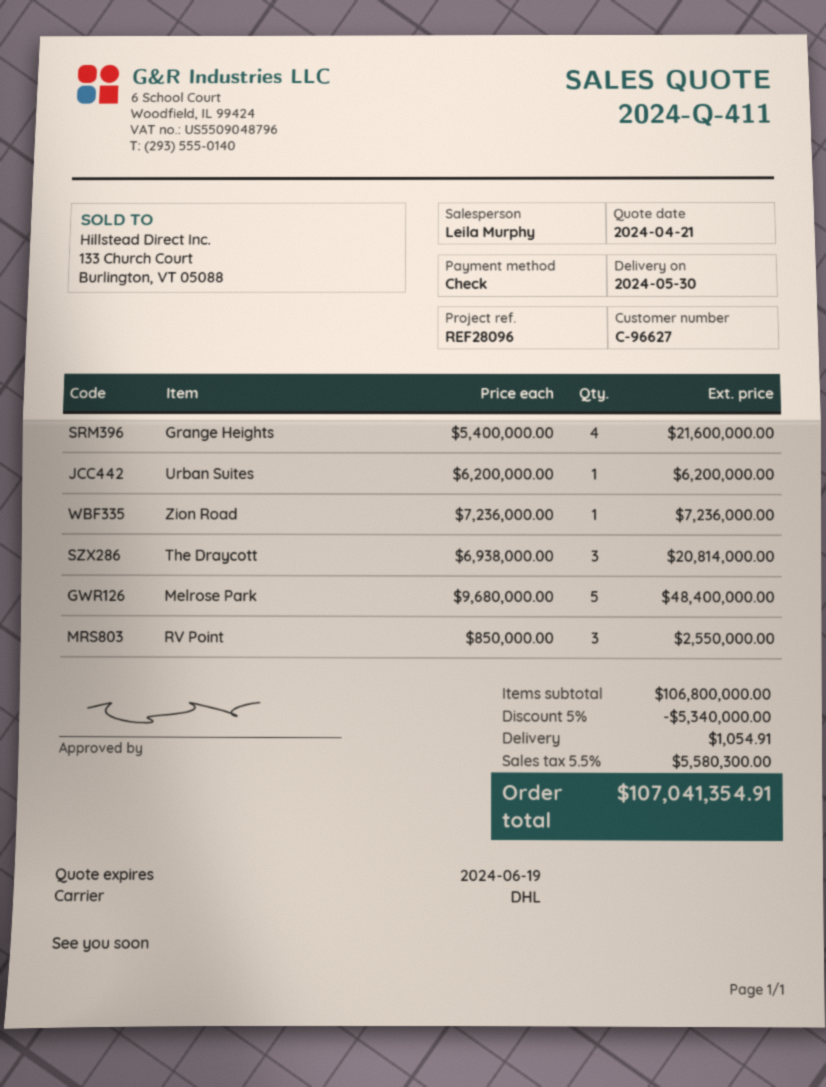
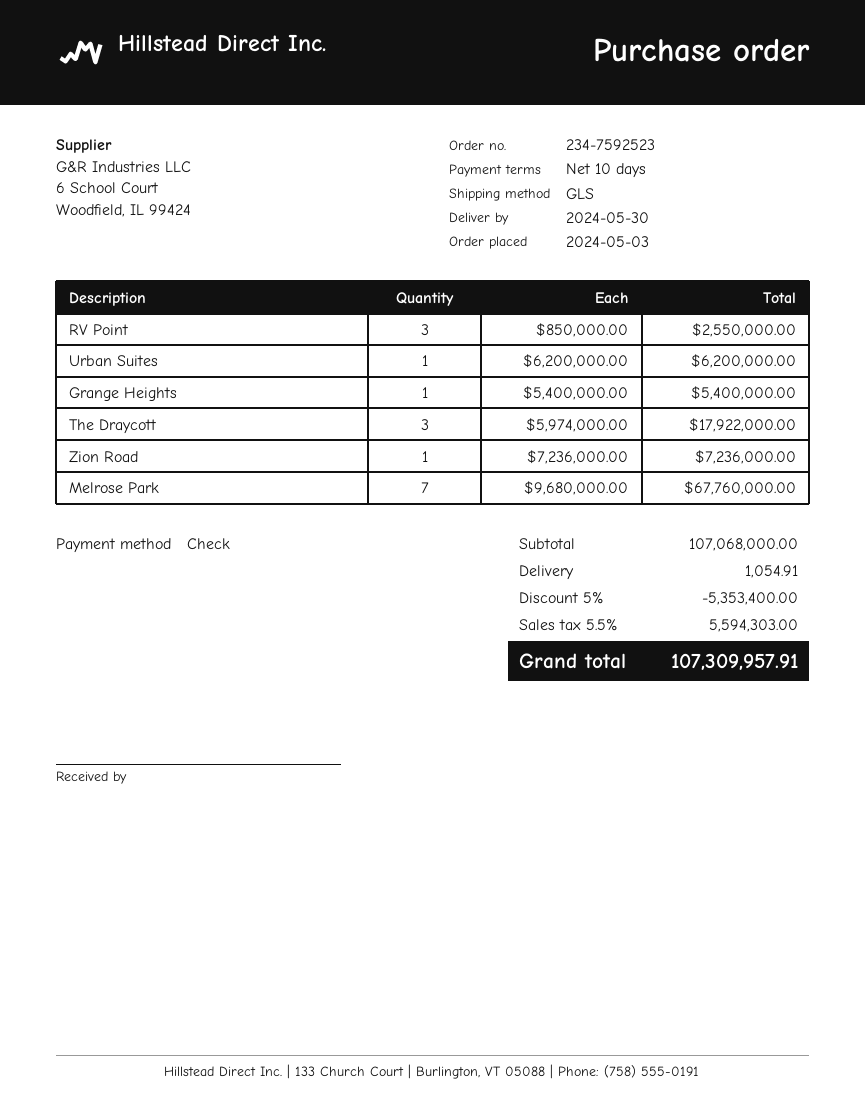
shipping method: DHL -> GLS
Grange Heights: 4 x 5400000.00 = 21600000.00 -> 1 x 5400000.00 = 5400000.00
The Draycott: 3 x 6938000.00 = 20814000.00 -> 3 x 5974000.00 = 17922000.00
Melrose Park: 5 x 9680000.00 = 48400000.00 -> 7 x 9680000.00 = 67760000.00
subtotal: 106800000.00 -> 107068000.00
discount: 5% = 5340000.00 -> 5% = 5353400.00
tax: 5.5% = 5580300.00 -> 5.5% = 5594303.00
total: 107041354.91 -> 107309957.91

